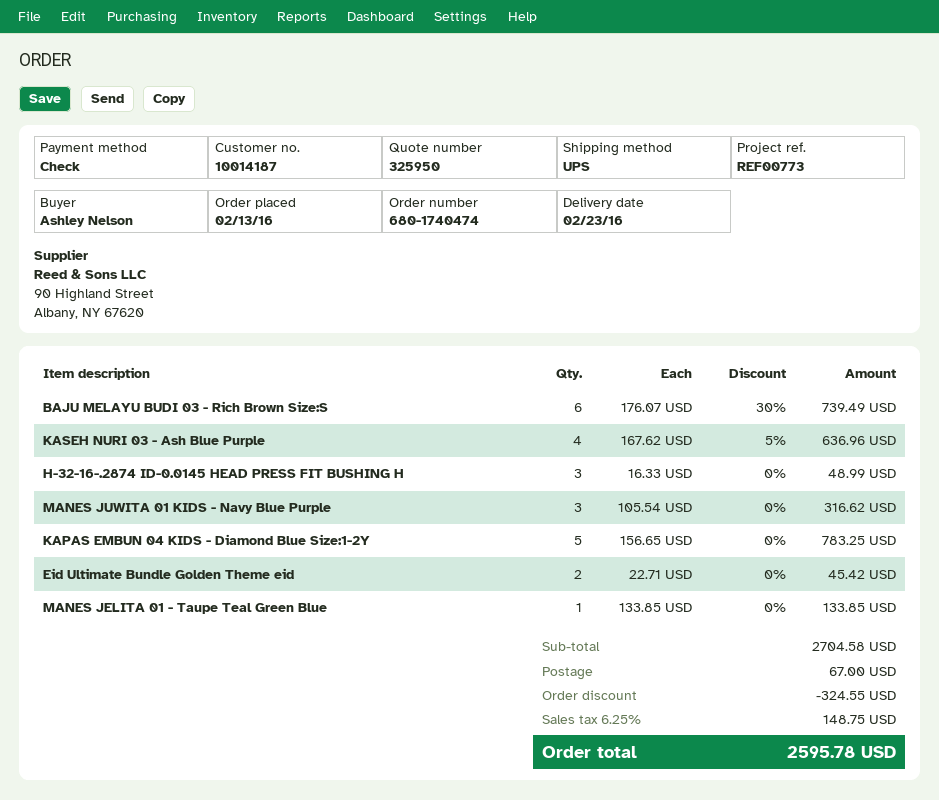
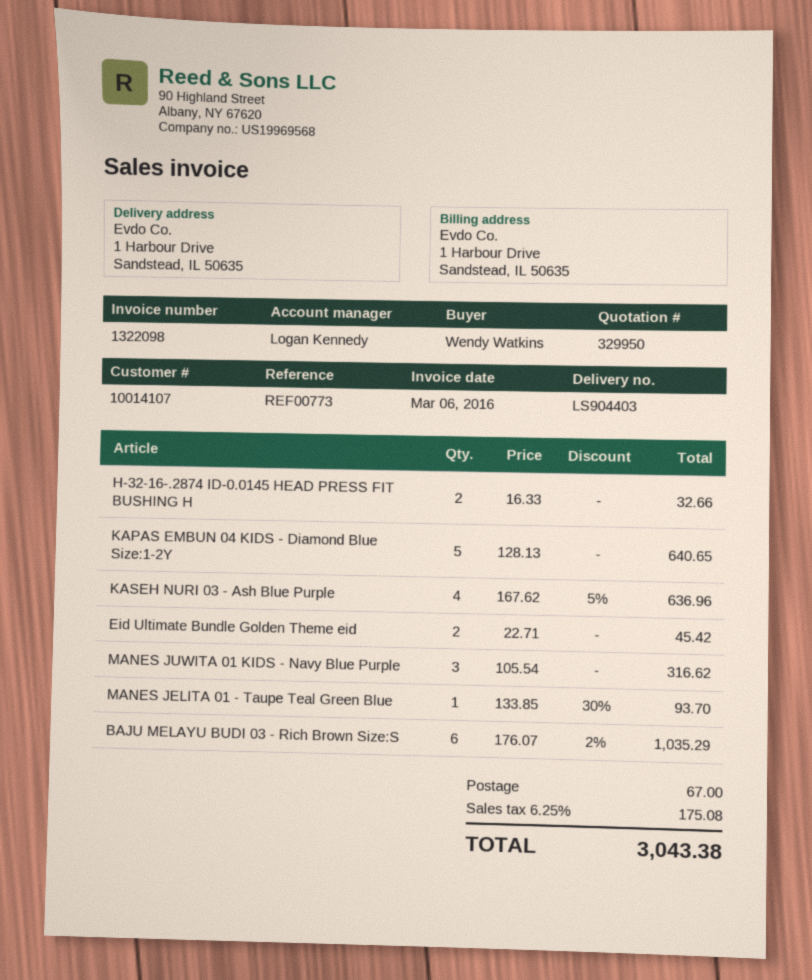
quote number: 325950 -> 329950
customer number: 10014187 -> 10014107
ordered by: Ashley Nelson -> Wendy Watkins
BAJU MELAYU BUDI 03 - Rich Brown Size:S: 6 x 176.07 - 30% = 739.49 -> 6 x 176.07 - 2% = 1035.29
H-32-16-.2874 ID-0.0145 HEAD PRESS FIT BUSHING H: 3 x 16.33 = 48.99 -> 2 x 16.33 = 32.66
KAPAS EMBUN 04 KIDS - Diamond Blue Size:1-2Y: 5 x 156.65 = 783.25 -> 5 x 128.13 = 640.65
MANES JELITA 01 - Taupe Teal Green Blue: 1 x 133.85 = 133.85 -> 1 x 133.85 - 30% = 93.70
discount: 324.55 -> none
tax: 6.25% = 148.75 -> 6.25% = 175.08
total: 2595.78 -> 3043.38

